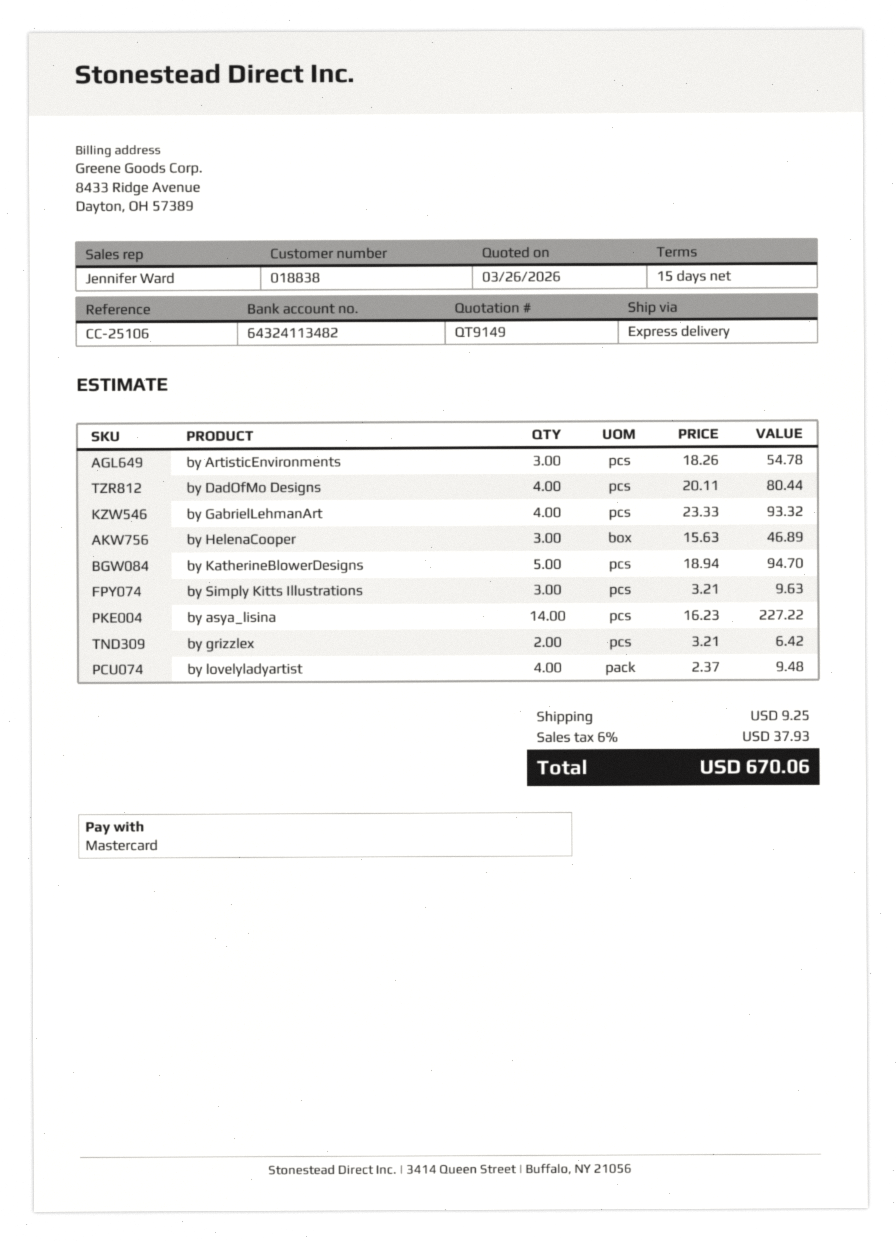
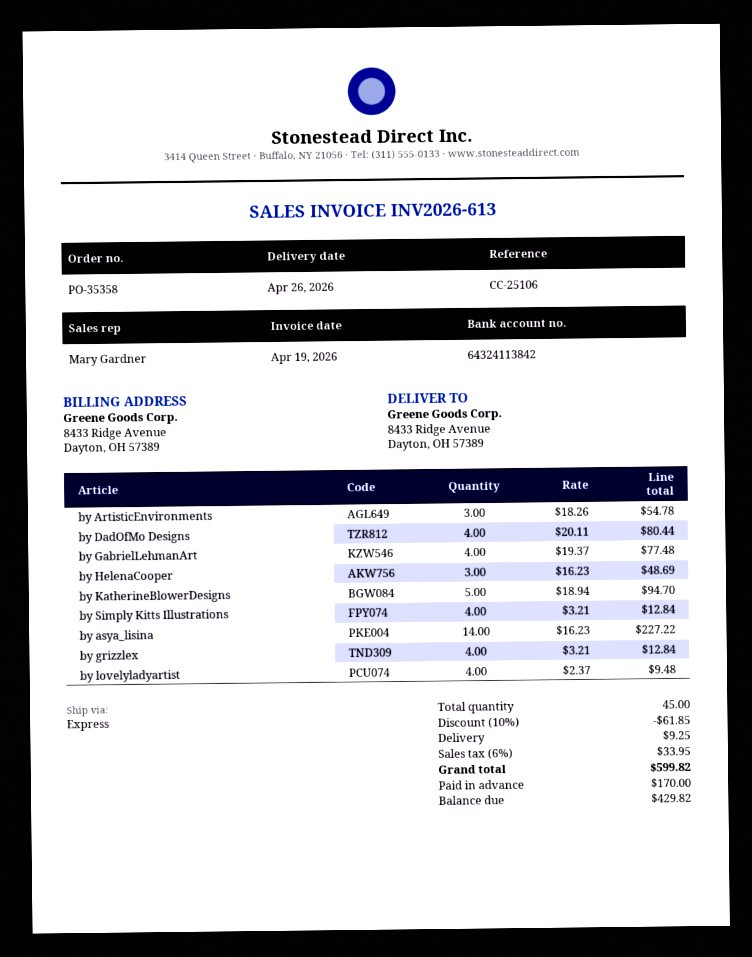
sales rep: Jennifer Ward -> Mary Gardner
bank account: 64324113482 -> 64324113842
by GabrielLehmanArt: 4 x 23.33 = 93.32 -> 4 x 19.37 = 77.48
by HelenaCooper: 3 x 15.63 = 46.89 -> 3 x 16.23 = 48.69
by Simply Kitts Illustrations: 3 x 3.21 = 9.63 -> 4 x 3.21 = 12.84
by grizzlex: 2 x 3.21 = 6.42 -> 4 x 3.21 = 12.84
discount: none -> 10% = 61.85
tax: 6% = 37.93 -> 6% = 33.95
total: 670.06 -> 599.82

